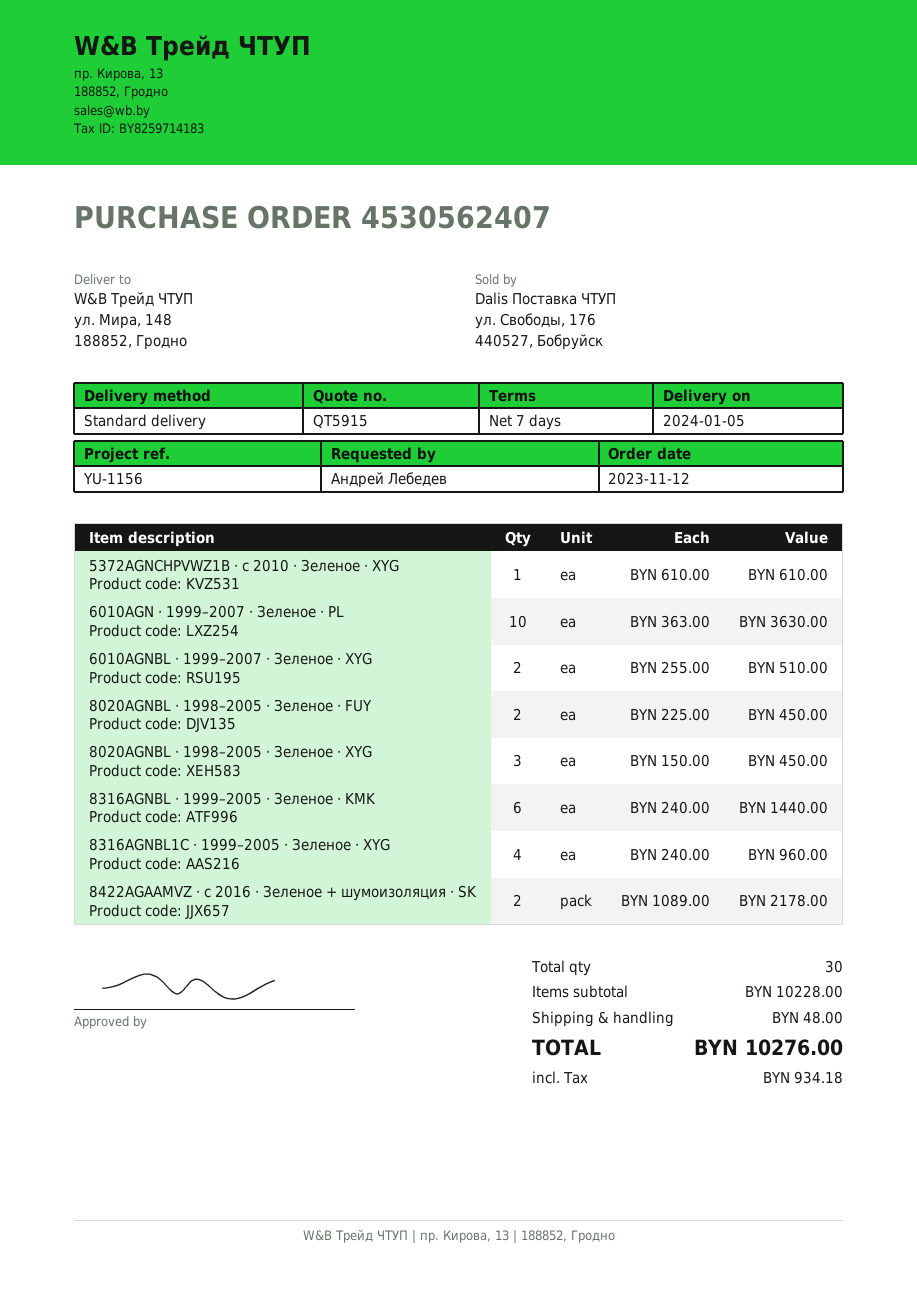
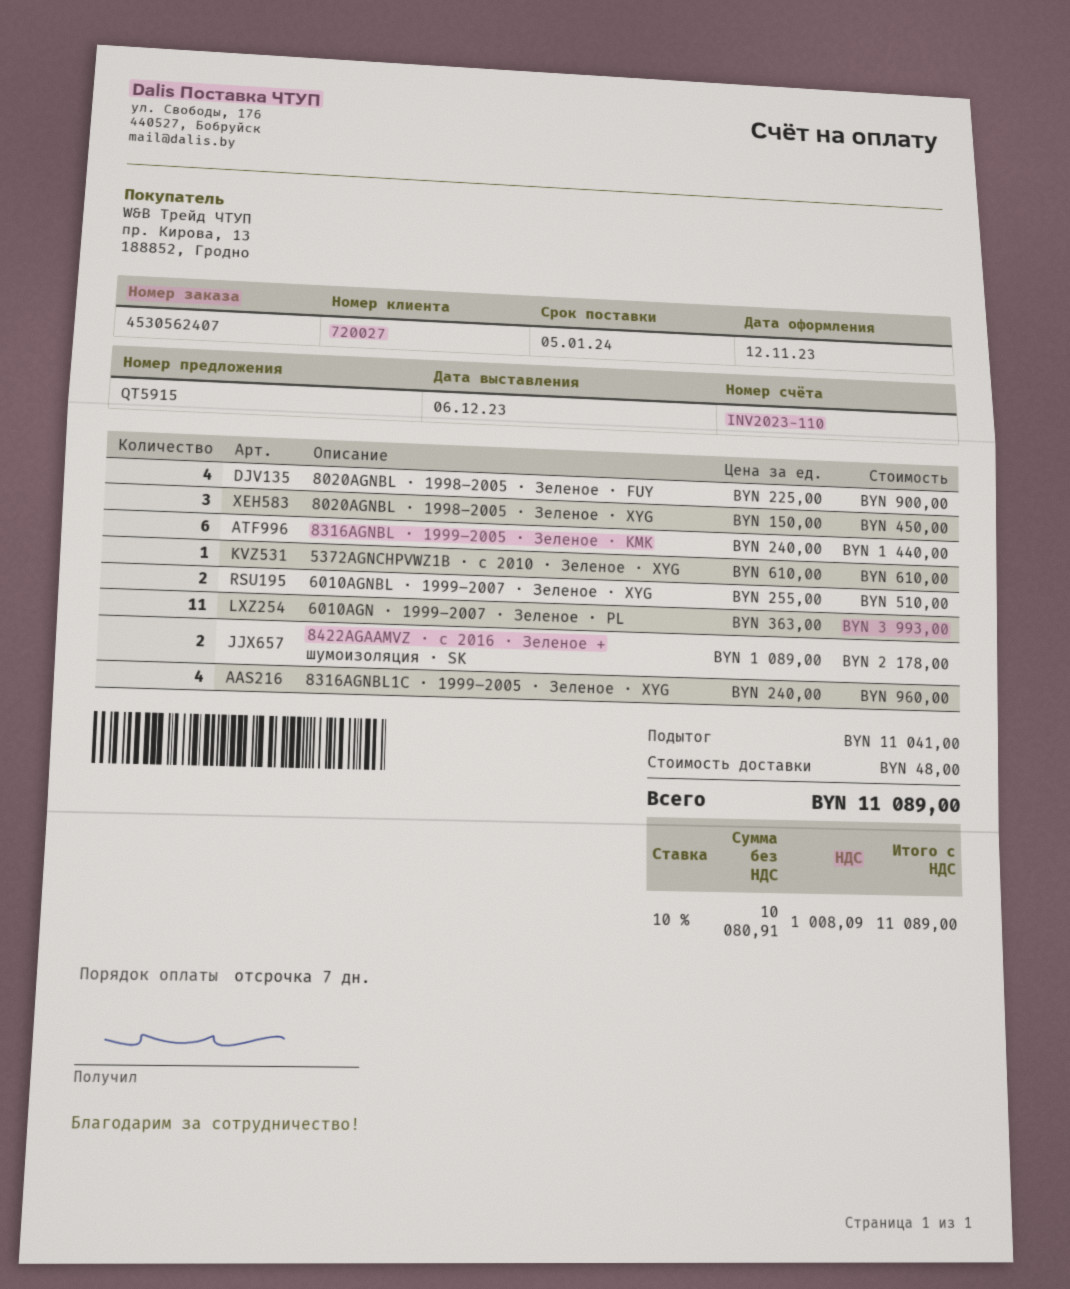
6010AGN · 1999–2007 · Зеленое · PL: 10 x 363.00 = 3630.00 -> 11 x 363.00 = 3993.00
8020AGNBL · 1998–2005 · Зеленое · FUY: 2 x 225.00 = 450.00 -> 4 x 225.00 = 900.00
subtotal: 10228.00 -> 11041.00
tax: 934.18 -> 1008.09
total: 10276.00 -> 11089.00

